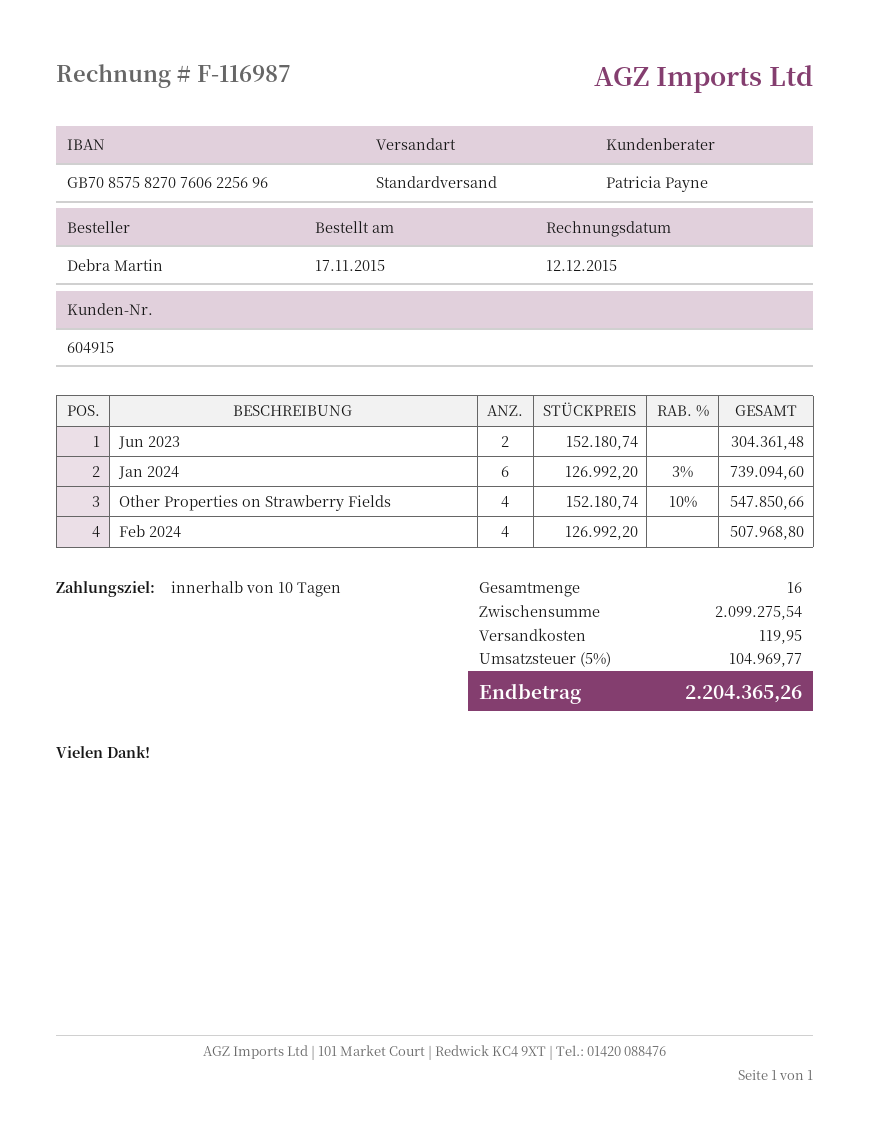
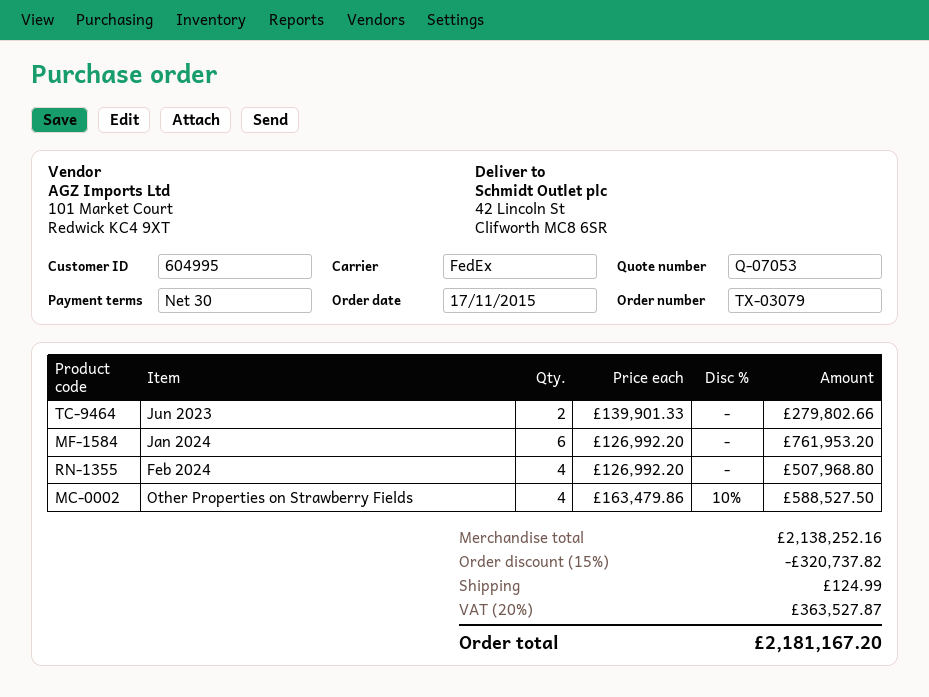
payment terms: 10 days -> 30 days
customer number: 604915 -> 604995
shipping method: standard -> FedEx
Jun 2023: 2 x 152180.74 = 304361.48 -> 2 x 139901.33 = 279802.66
Jan 2024: 6 x 126992.20 - 3% = 739094.60 -> 6 x 126992.20 = 761953.20
Other Properties on Strawberry Fields: 4 x 152180.74 - 10% = 547850.66 -> 4 x 163479.86 - 10% = 588527.50
subtotal: 2099275.54 -> 2138252.16
discount: none -> 15% = 320737.82
shipping: 119.95 -> 124.99
tax: 5% = 104969.77 -> 20% = 363527.87
total: 2204365.26 -> 2181167.20

